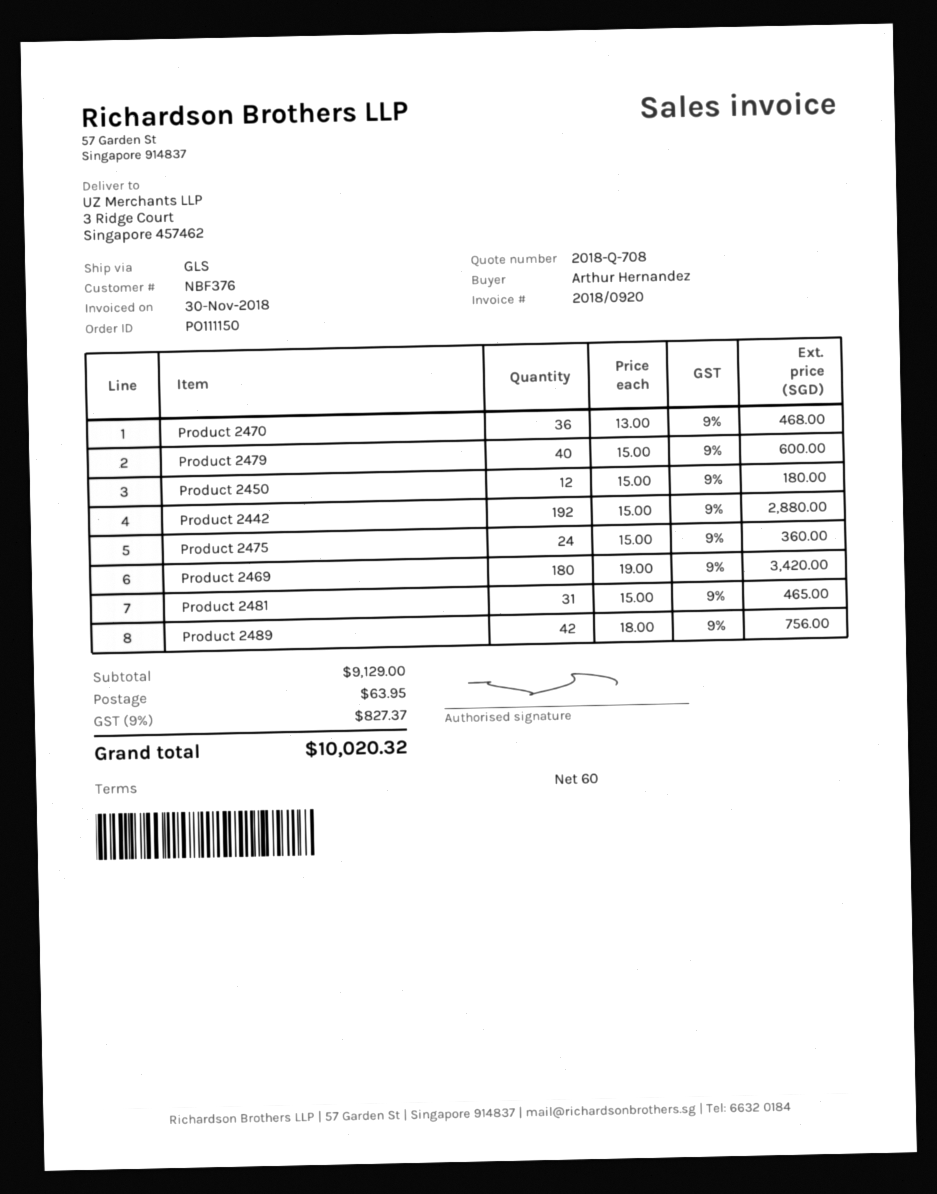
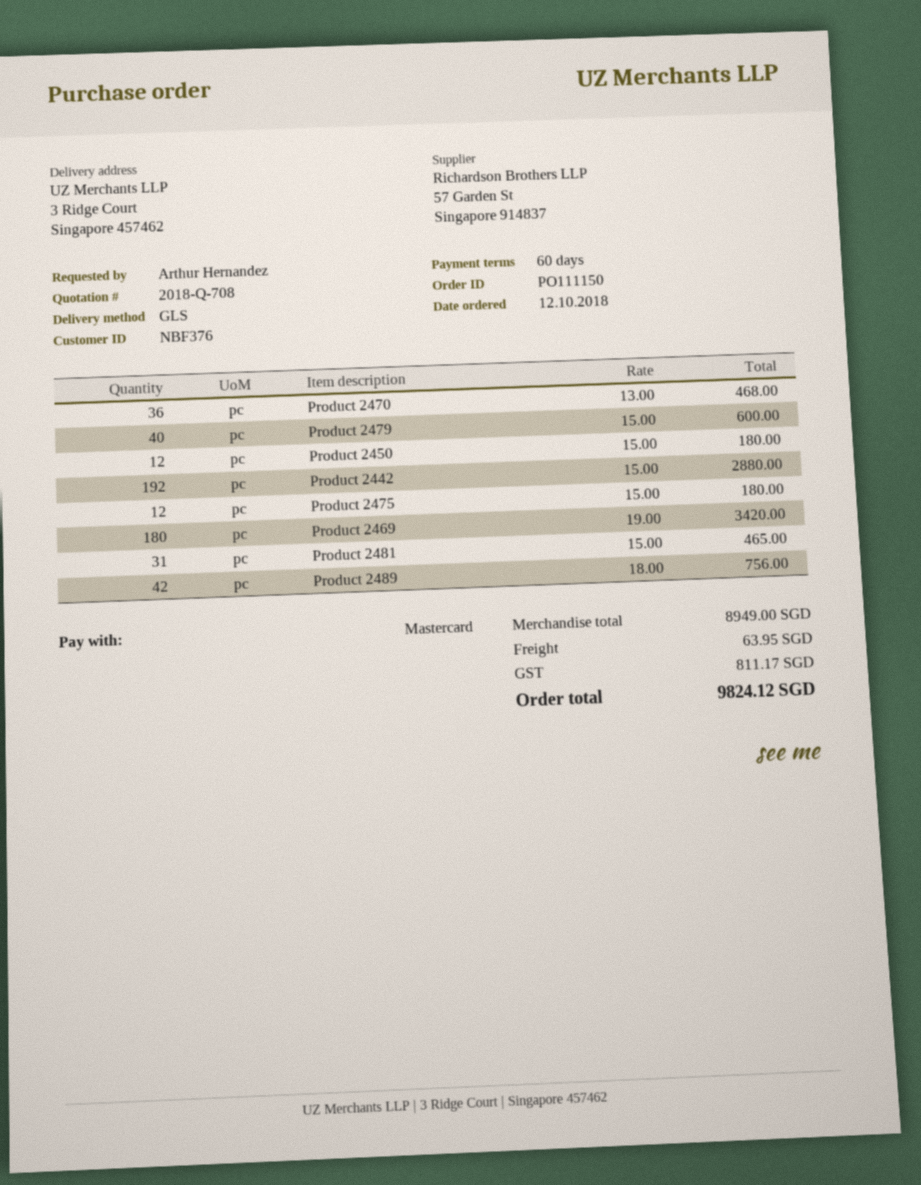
Product 2475: 24 x 15.00 = 360.00 -> 12 x 15.00 = 180.00
subtotal: 9129.00 -> 8949.00
tax: 827.37 -> 811.17
total: 10020.32 -> 9824.12

